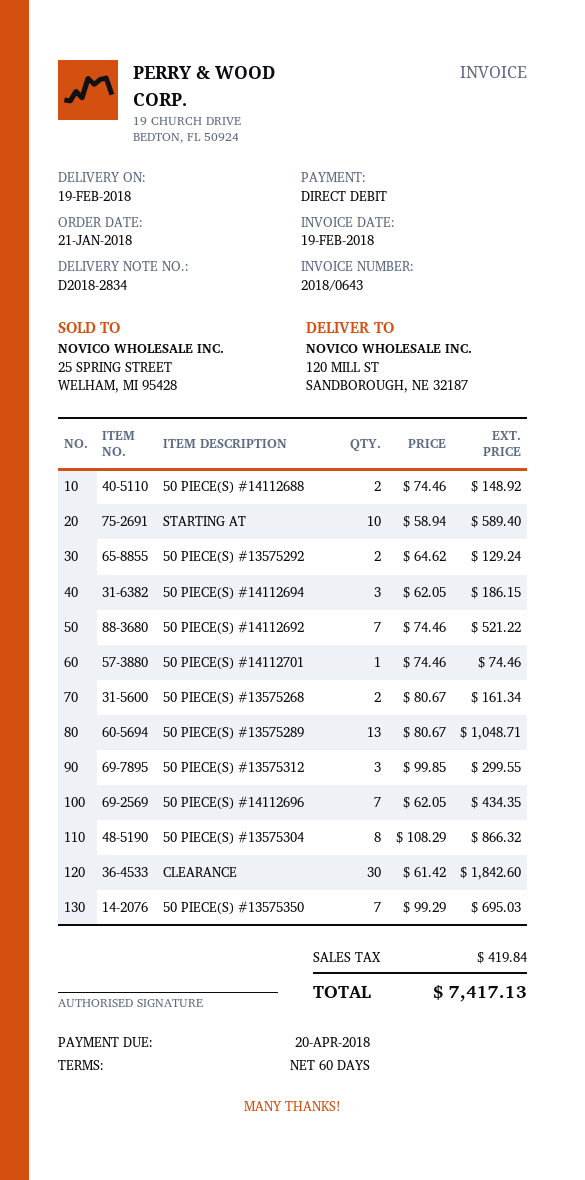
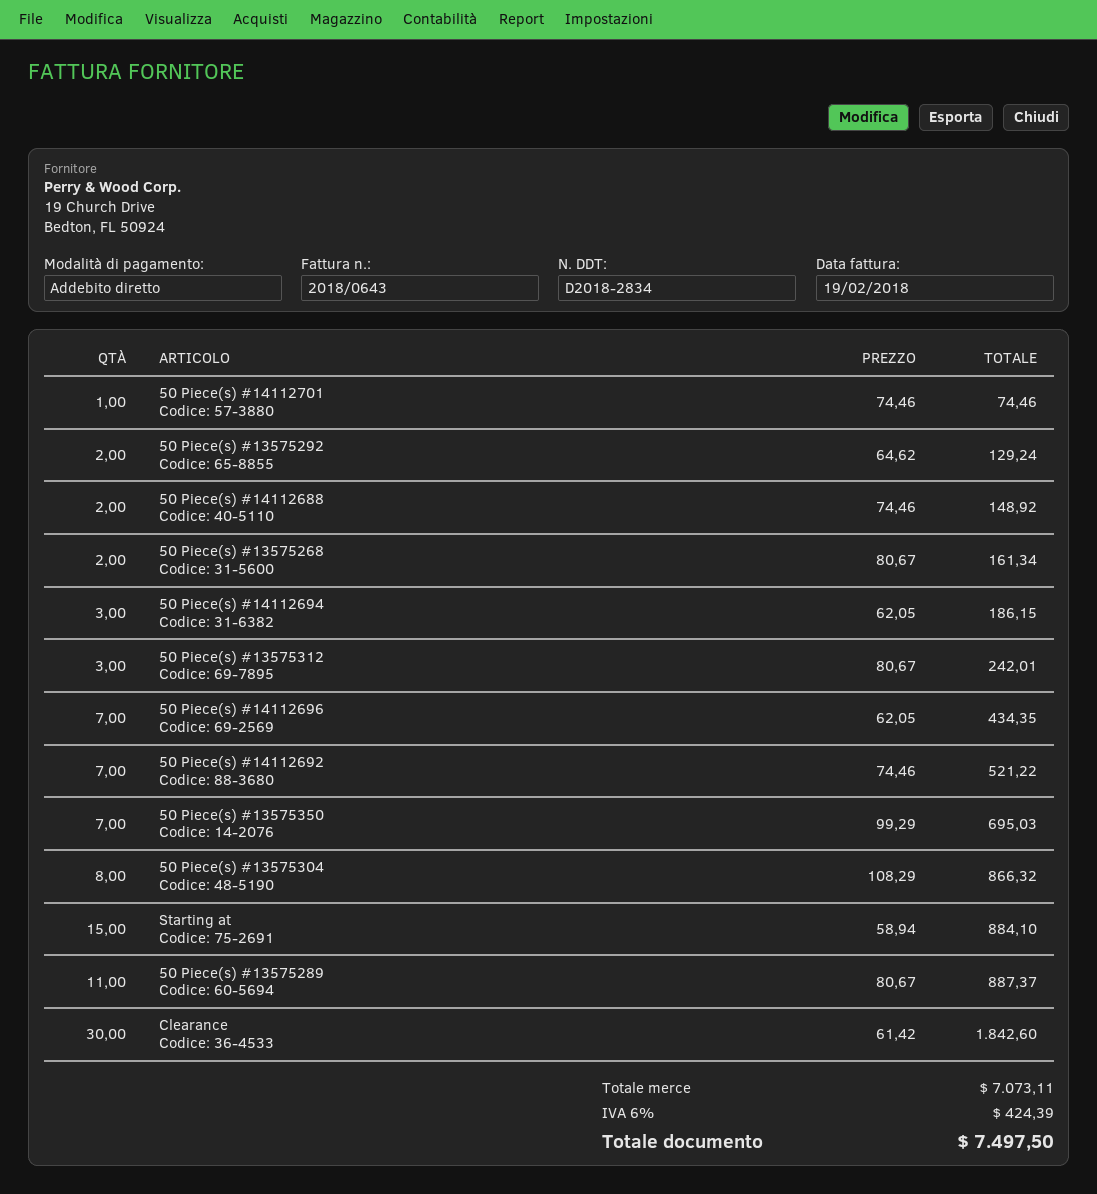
STARTING AT: 10 x 58.94 = 589.40 -> 15 x 58.94 = 884.10
50 PIECE(S) #13575289: 13 x 80.67 = 1048.71 -> 11 x 80.67 = 887.37
50 PIECE(S) #13575312: 3 x 99.85 = 299.55 -> 3 x 80.67 = 242.01
tax: 419.84 -> 424.39
total: 7417.13 -> 7497.50

